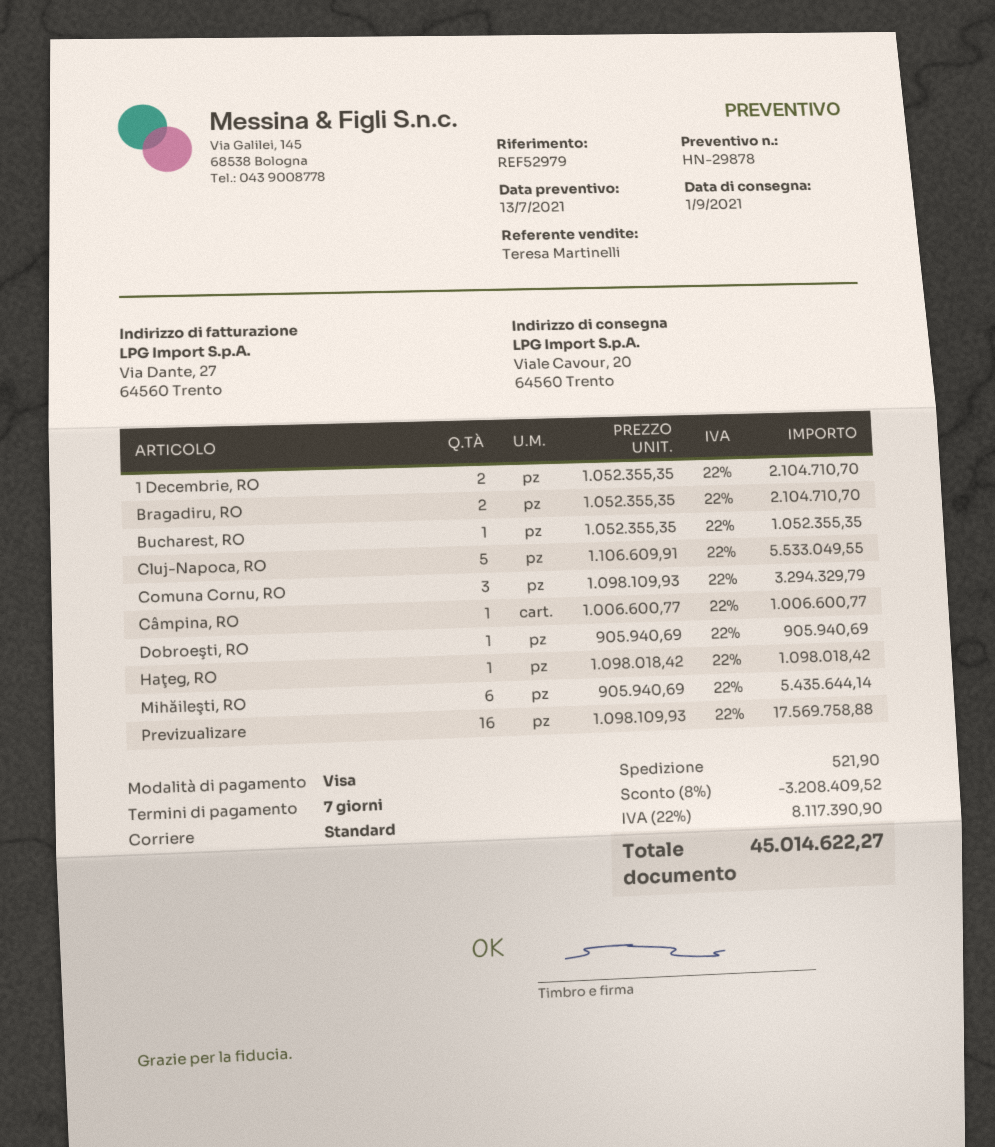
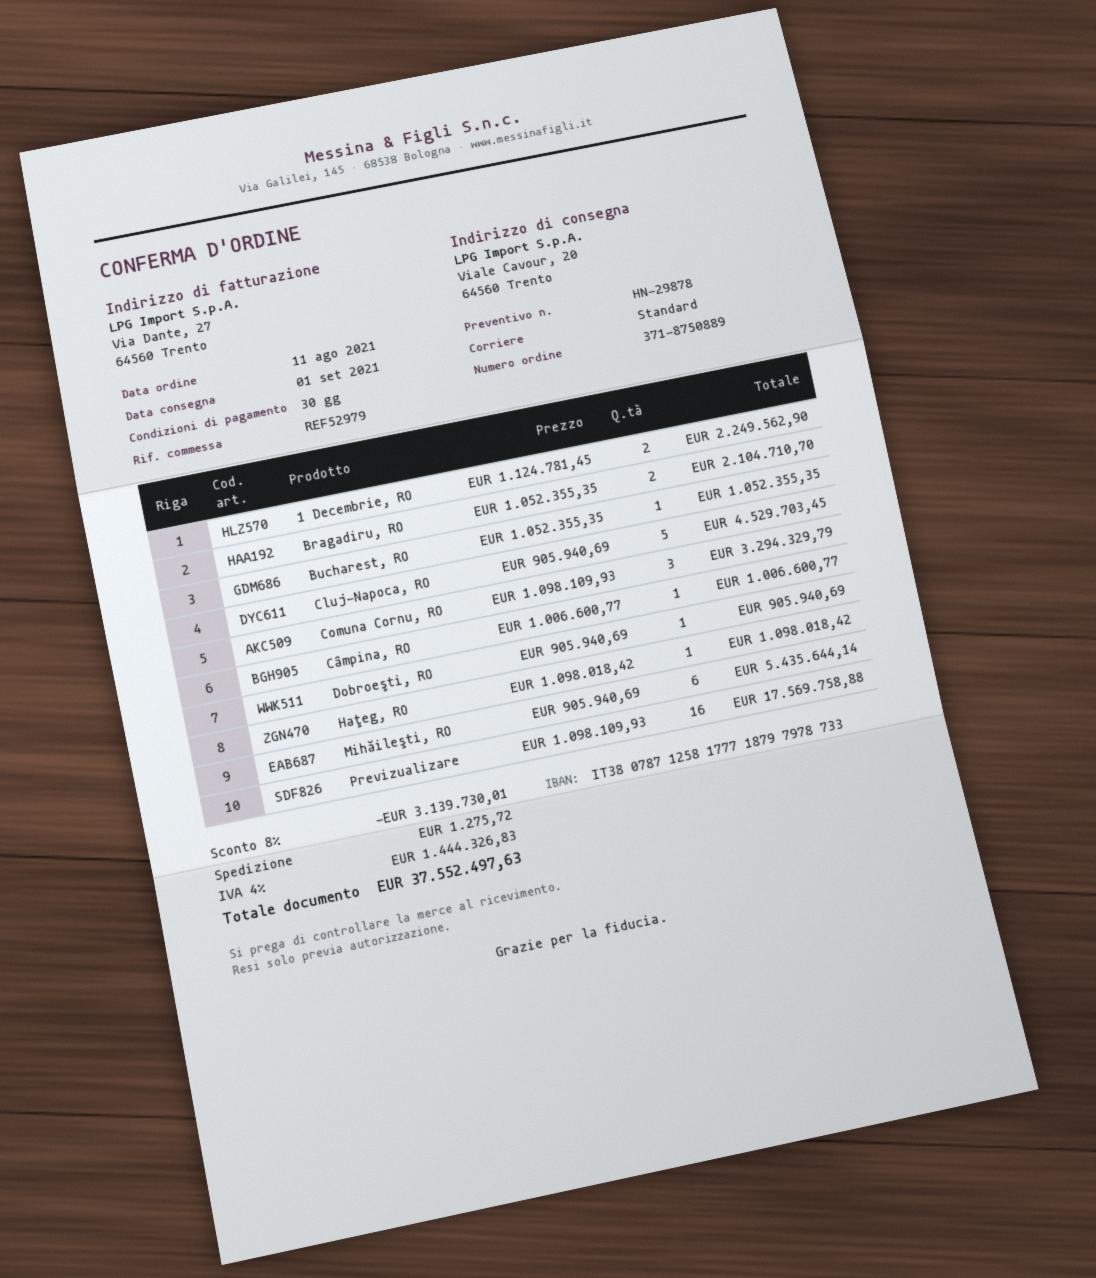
payment terms: 7 days -> 30 days
1 Decembrie, RO: 2 x 1052355.35 = 2104710.70 -> 2 x 1124781.45 = 2249562.90
Cluj-Napoca, RO: 5 x 1106609.91 = 5533049.55 -> 5 x 905940.69 = 4529703.45
discount: 8% = 3208409.52 -> 8% = 3139730.01
shipping: 521.90 -> 1275.72
tax: 22% = 8117390.90 -> 4% = 1444326.83
total: 45014622.27 -> 37552497.63

